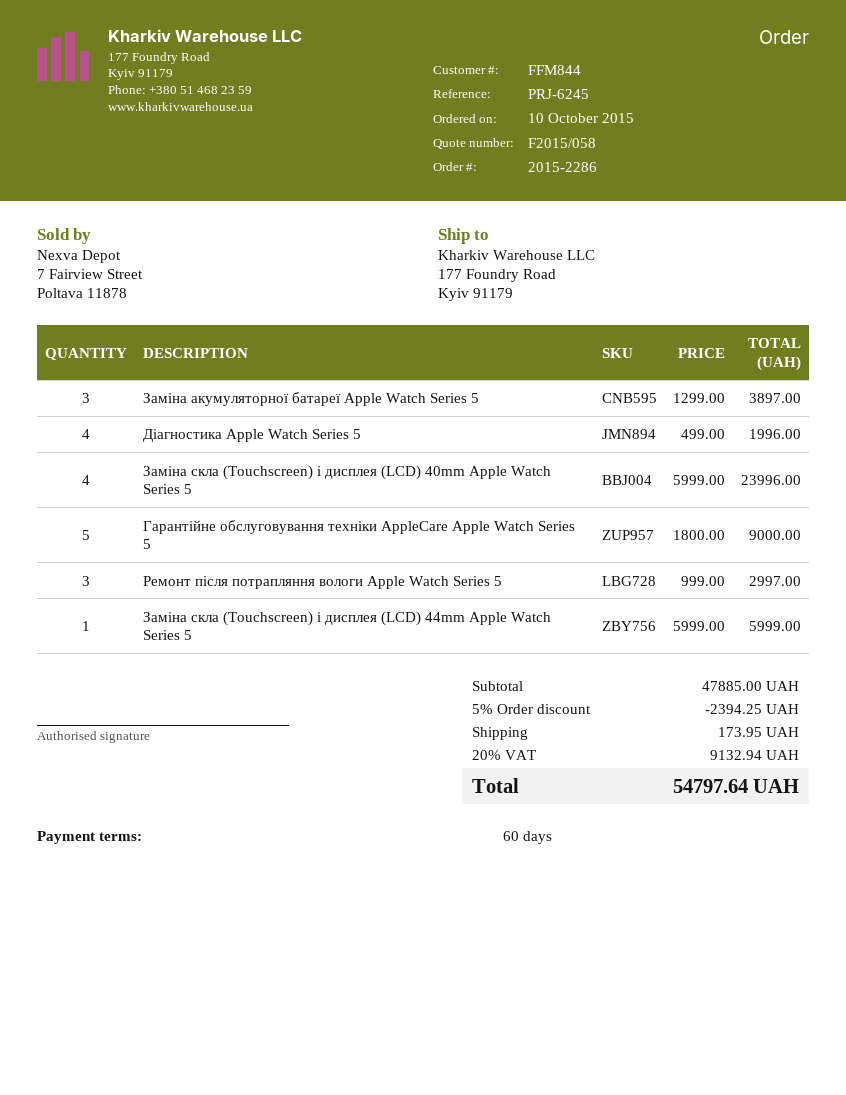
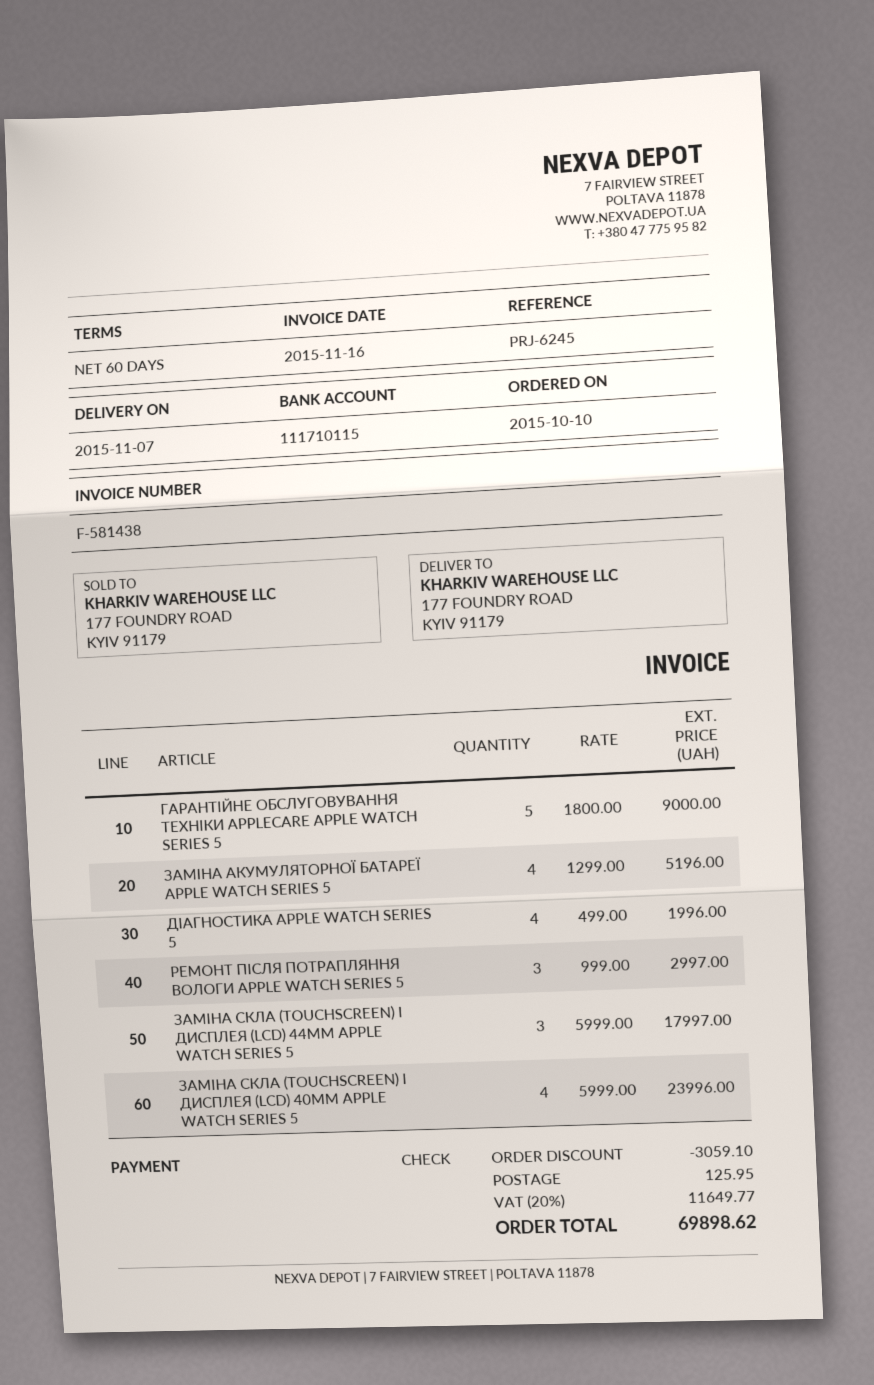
Заміна акумуляторної батареї Apple Watch Series 5: 3 x 1299.00 = 3897.00 -> 4 x 1299.00 = 5196.00
Заміна скла (Touchscreen) і дисплея (LCD) 44mm Apple Watch Series 5: 1 x 5999.00 = 5999.00 -> 3 x 5999.00 = 17997.00
discount: 2394.25 -> 3059.10
shipping: 173.95 -> 125.95
tax: 20% = 9132.94 -> 20% = 11649.77
total: 54797.64 -> 69898.62

